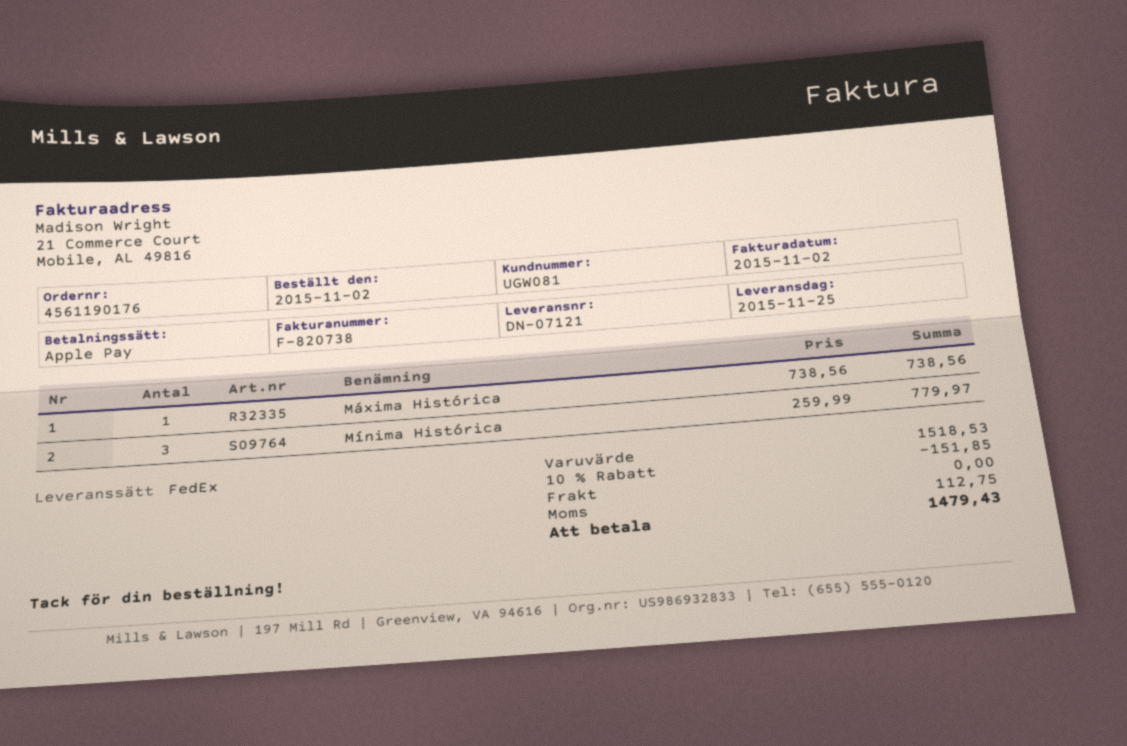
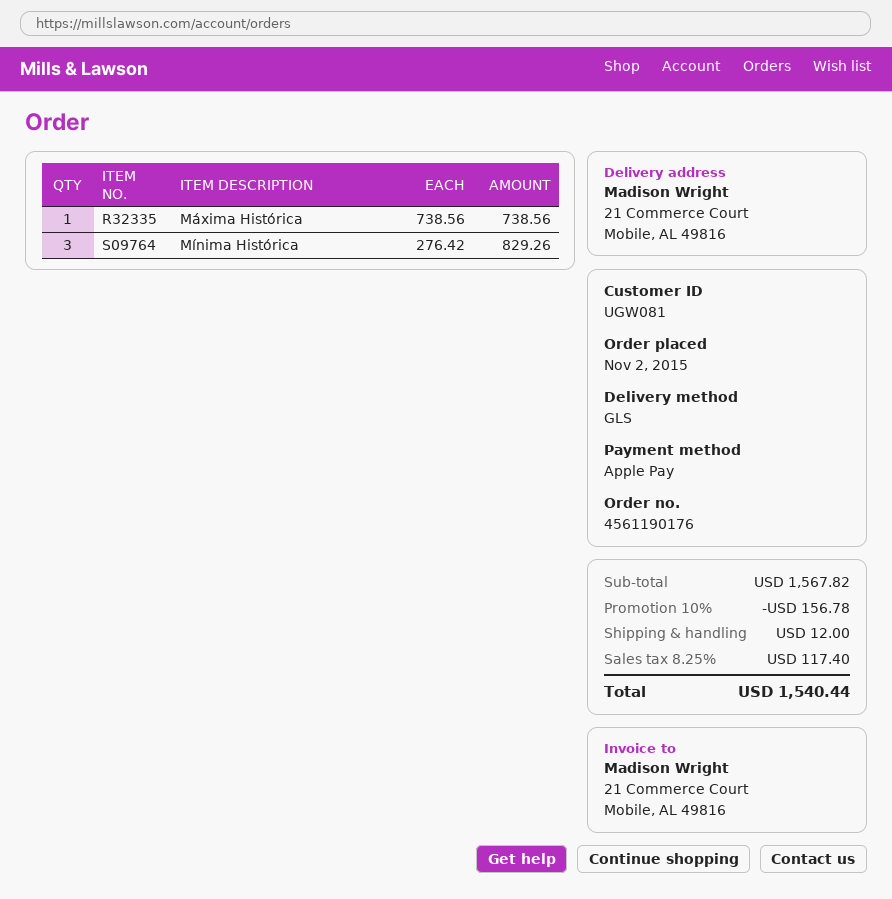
shipping method: FedEx -> GLS
Mínima Histórica: 3 x 259.99 = 779.97 -> 3 x 276.42 = 829.26
subtotal: 1518.53 -> 1567.82
discount: 10% = 151.85 -> 10% = 156.78
shipping: 0.00 -> 12.00
tax: 112.75 -> 117.40
total: 1479.43 -> 1540.44

